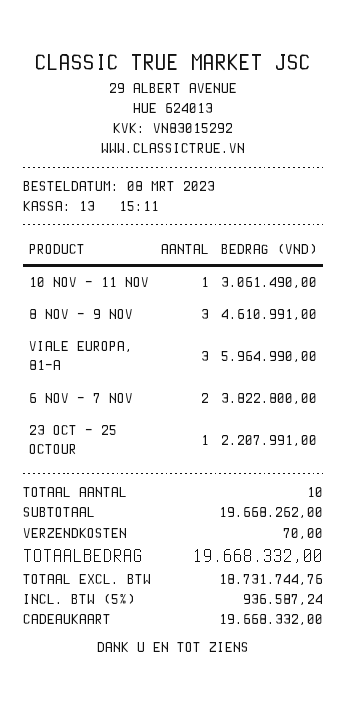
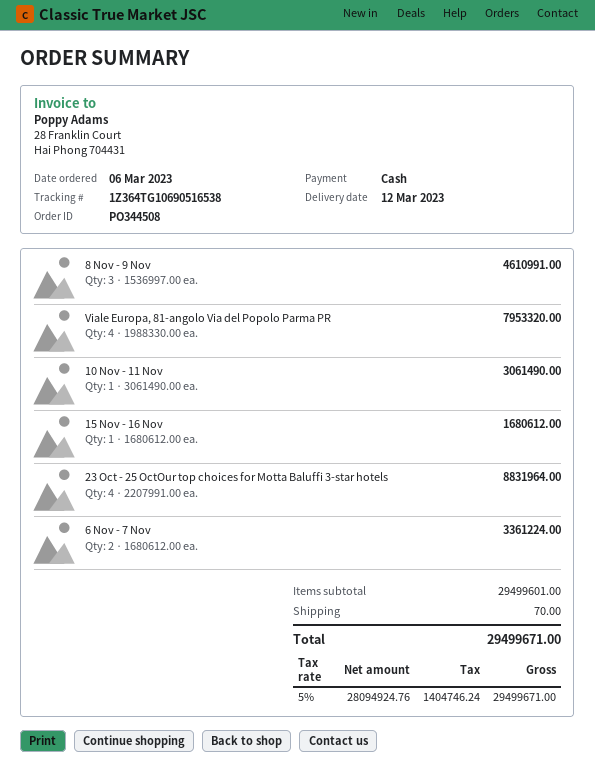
order date: 2023-03-08 -> 2023-03-06
payment method: gift card -> cash
VIALE EUROPA, 81-A: 3 for 5964990.00 -> 4 for 7953320.00
6 NOV - 7 NOV: 2 for 3822800.00 -> 2 for 3361224.00
23 OCT - 25 OCTOUR: 1 for 2207991.00 -> 4 for 8831964.00
15 Nov - 16 Nov: none -> 1 for 1680612.00
subtotal: 19668262.00 -> 29499601.00
net: 18731744.76 -> 28094924.76
tax: 5% = 936587.24 -> 5% = 1404746.24
total: 19668332.00 -> 29499671.00

